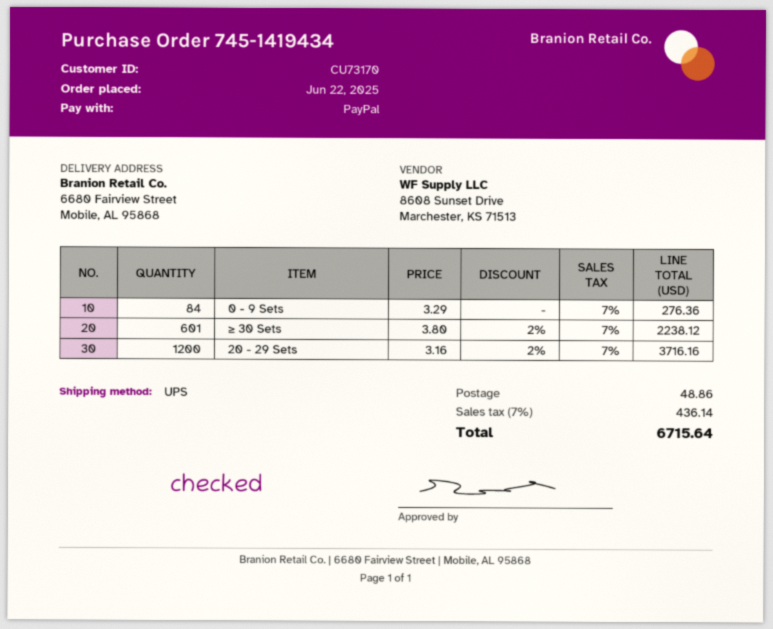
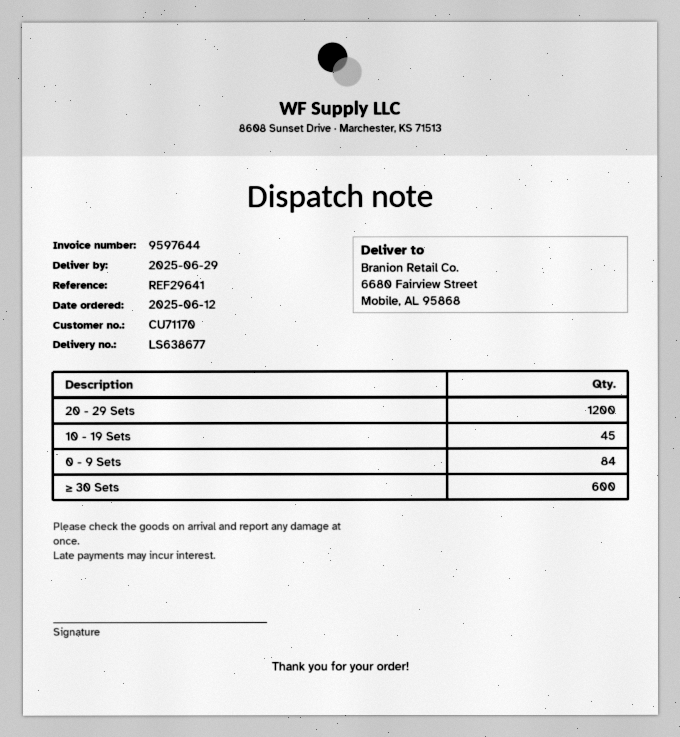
order date: 2025-06-22 -> 2025-06-12
customer number: CU73170 -> CU71170
≥ 30 Sets: 601 -> 600
10 - 19 Sets: none -> 45

